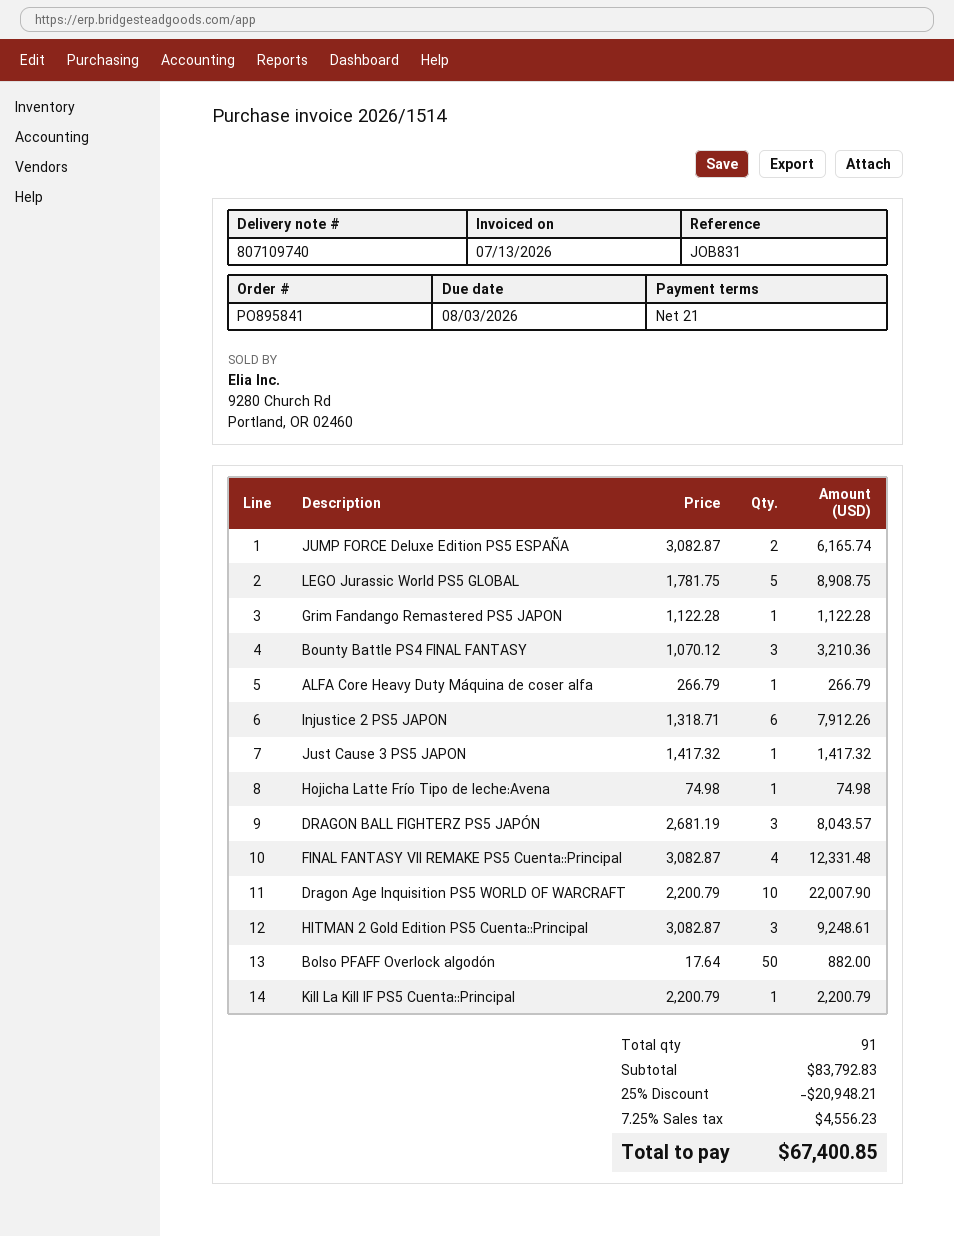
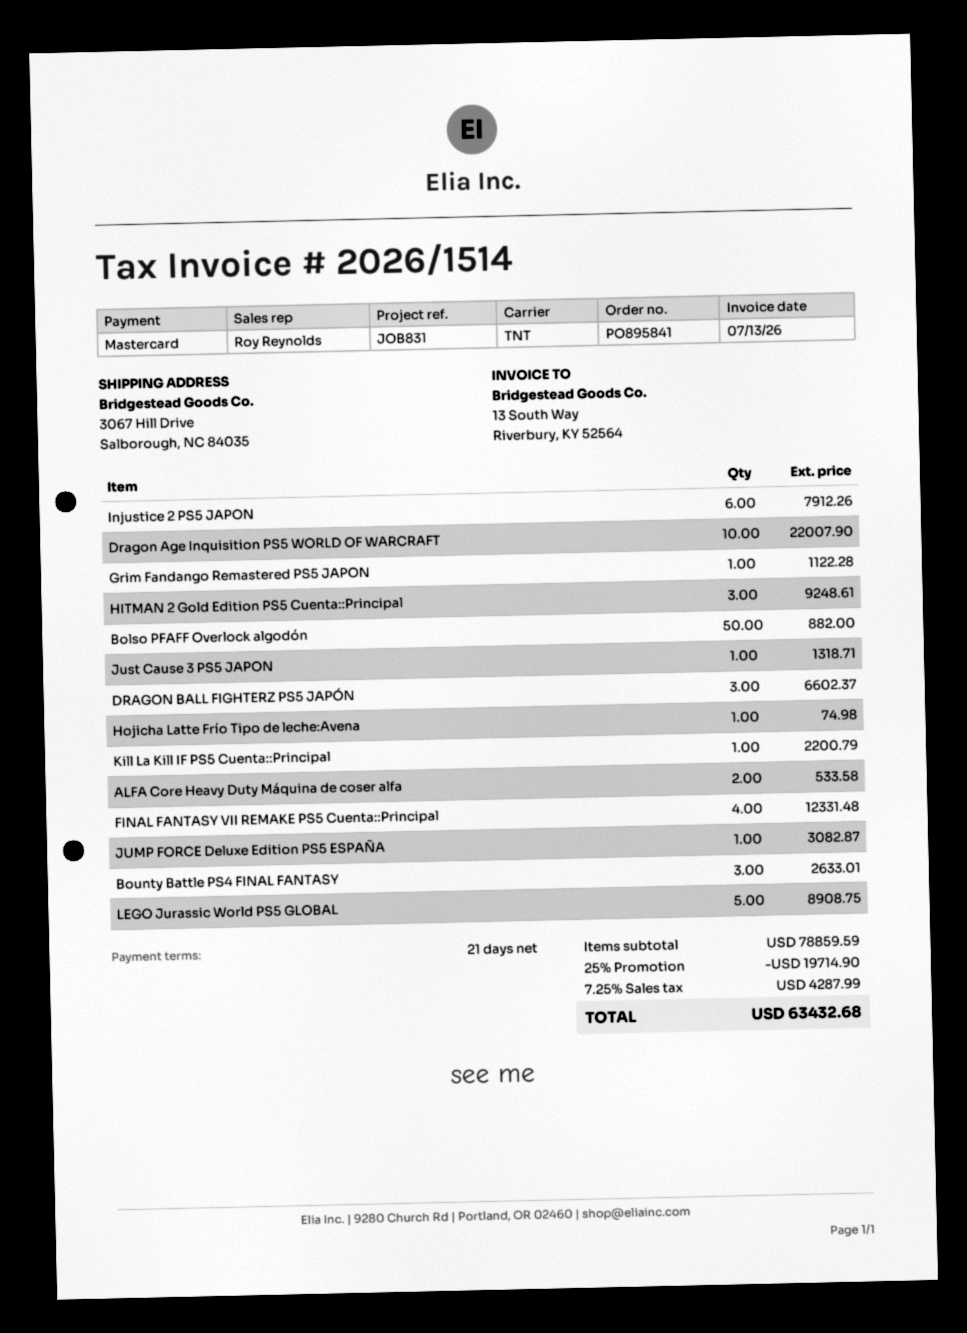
JUMP FORCE Deluxe Edition PS5 ESPAÑA: 2 for 6165.74 -> 1 for 3082.87
Bounty Battle PS4 FINAL FANTASY: 3 for 3210.36 -> 3 for 2633.01
ALFA Core Heavy Duty Máquina de coser alfa: 1 for 266.79 -> 2 for 533.58
Just Cause 3 PS5 JAPON: 1 for 1417.32 -> 1 for 1318.71
DRAGON BALL FIGHTERZ PS5 JAPÓN: 3 for 8043.57 -> 3 for 6602.37
subtotal: 83792.83 -> 78859.59
discount: 25% = 20948.21 -> 25% = 19714.90
tax: 7.25% = 4556.23 -> 7.25% = 4287.99
total: 67400.85 -> 63432.68

